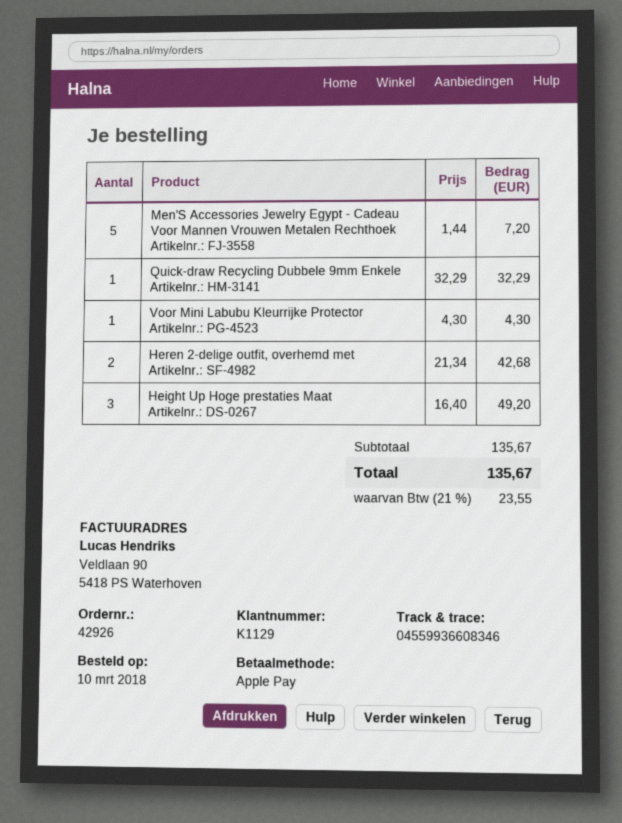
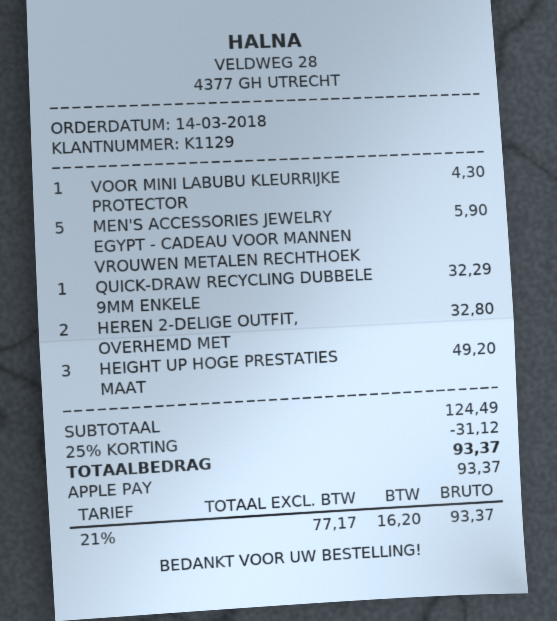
order date: 2018-03-10 -> 2018-03-14
Men'S Accessories Jewelry Egypt - Cadeau Voor Mannen Vrouwen Metalen Rechthoek: 5 for 7.20 -> 5 for 5.90
Heren 2-delige outfit, overhemd met: 2 for 42.68 -> 2 for 32.80
subtotal: 135.67 -> 124.49
discount: none -> 25% = 31.12
tax: 21% = 23.55 -> 21% = 16.20
total: 135.67 -> 93.37

